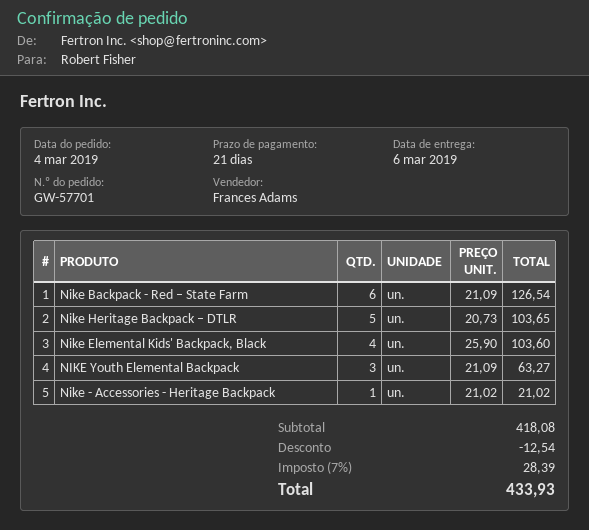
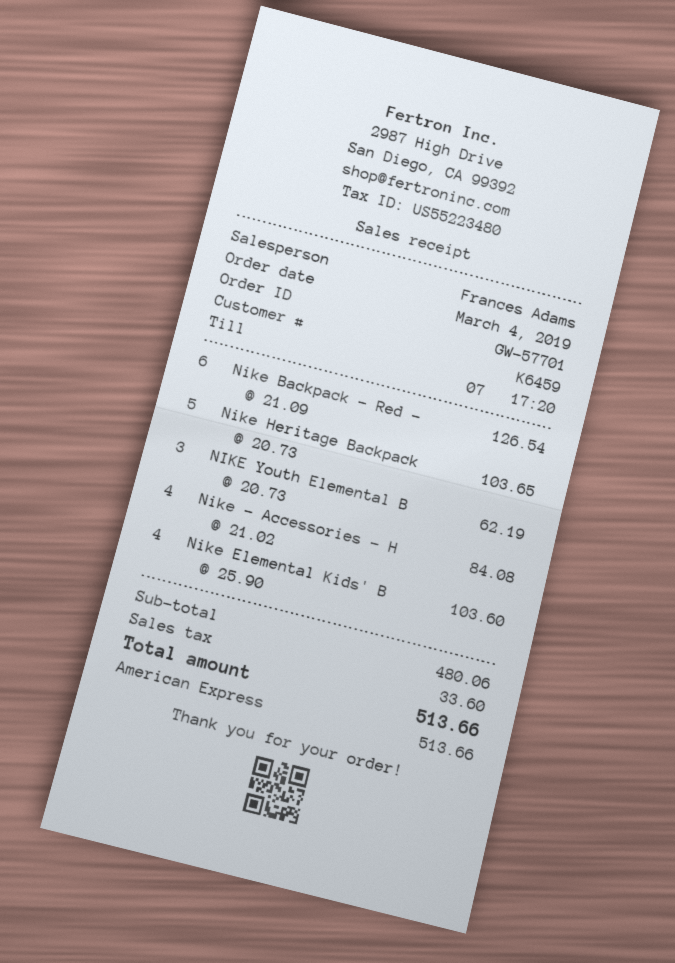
NIKE Youth Elemental Backpack: 3 x 21.09 = 63.27 -> 3 x 20.73 = 62.19
Nike - Accessories - Heritage Backpack: 1 x 21.02 = 21.02 -> 4 x 21.02 = 84.08
subtotal: 418.08 -> 480.06
discount: 12.54 -> none
tax: 28.39 -> 33.60
total: 433.93 -> 513.66

